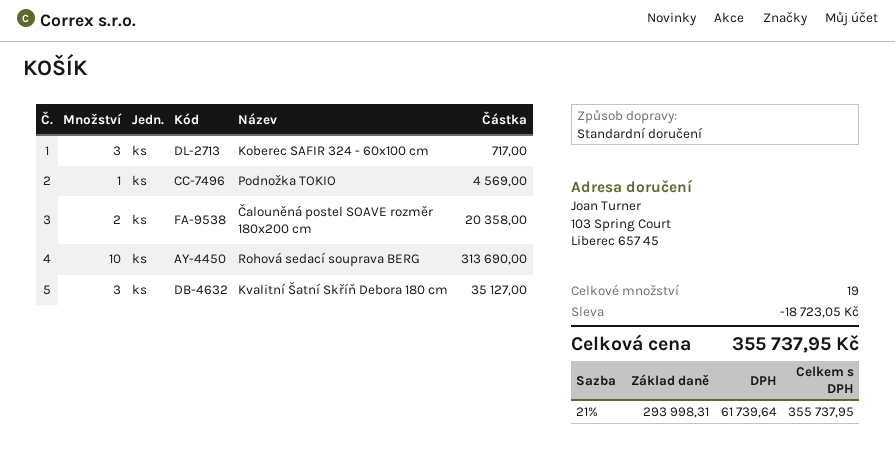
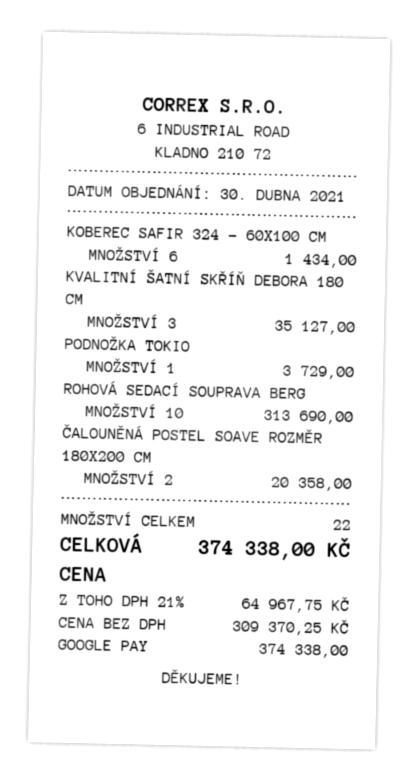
Koberec SAFIR 324 - 60x100 cm: 3 for 717.00 -> 6 for 1434.00
Podnožka TOKIO: 1 for 4569.00 -> 1 for 3729.00
total quantity: 19 -> 22
discount: 18723.05 -> none
net: 293998.31 -> 309370.25
tax: 21% = 61739.64 -> 21% = 64967.75
total: 355737.95 -> 374338.00

